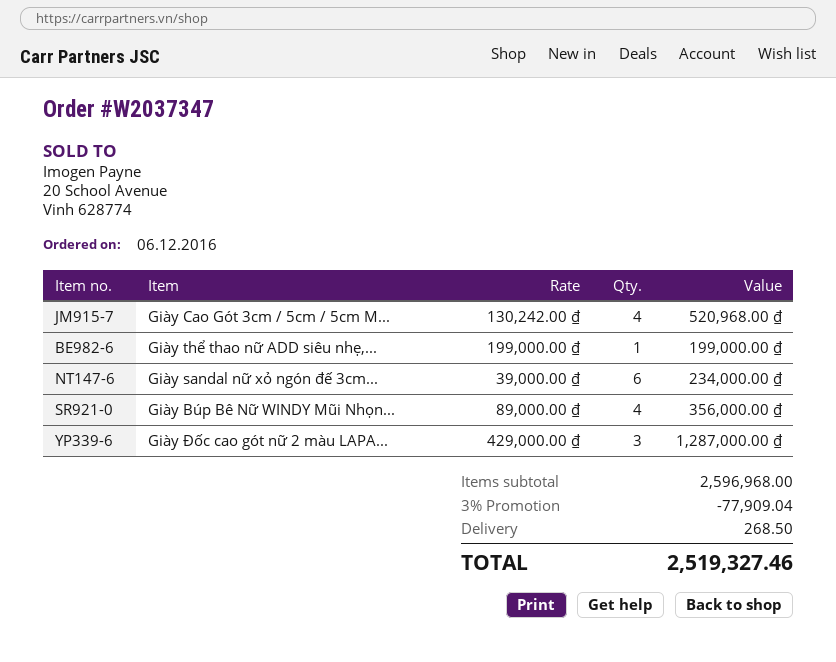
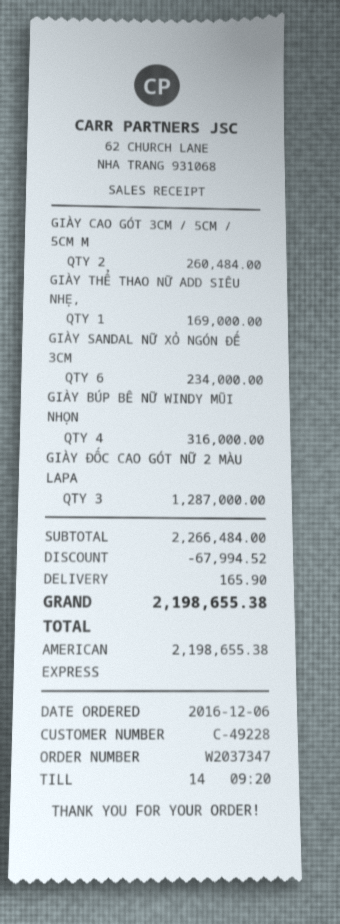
Giày Cao Gót 3cm / 5cm / 5cm M...: 4 for 520968.00 -> 2 for 260484.00
Giày thể thao nữ ADD siêu nhẹ,...: 1 for 199000.00 -> 1 for 169000.00
Giày Búp Bê Nữ WINDY Mũi Nhọn...: 4 for 356000.00 -> 4 for 316000.00
subtotal: 2596968.00 -> 2266484.00
discount: 77909.04 -> 67994.52
shipping: 268.50 -> 165.90
total: 2519327.46 -> 2198655.38

